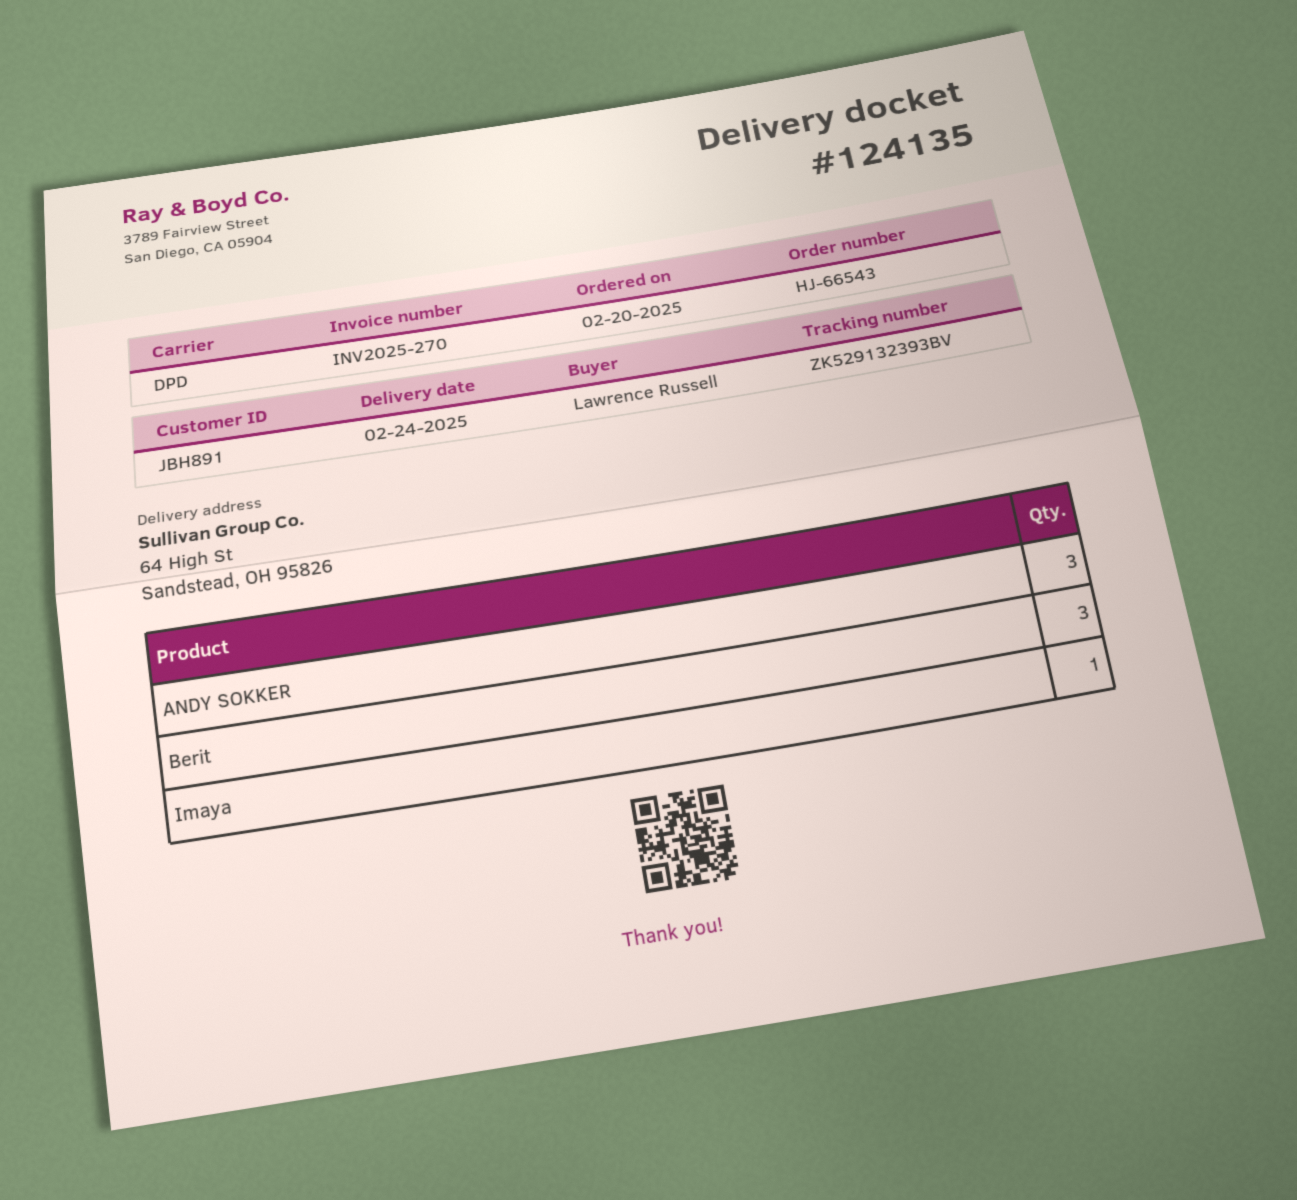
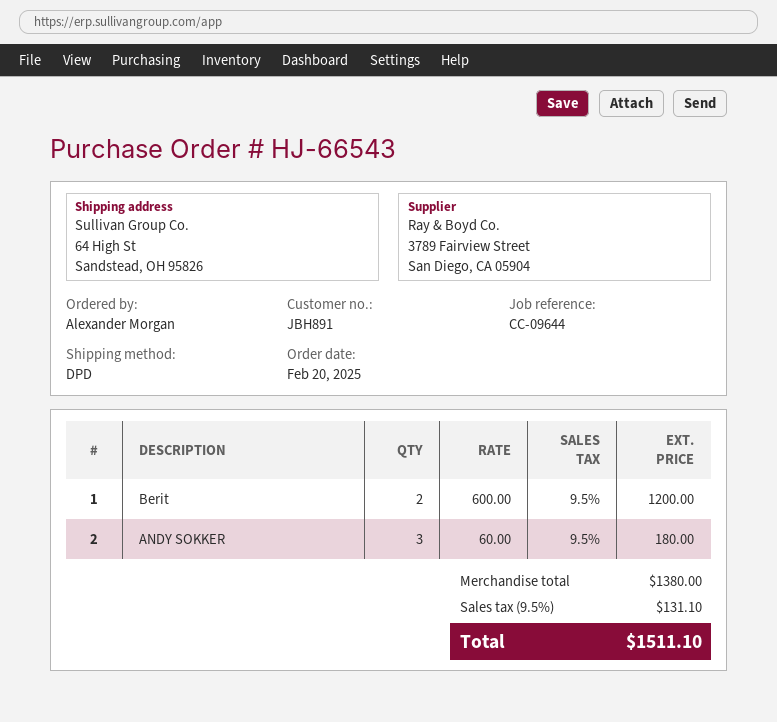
ordered by: Lawrence Russell -> Alexander Morgan
Berit: 3 -> 2
Imaya: 1 -> none

